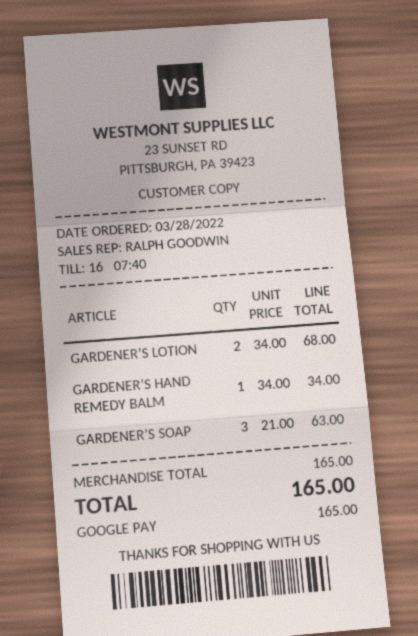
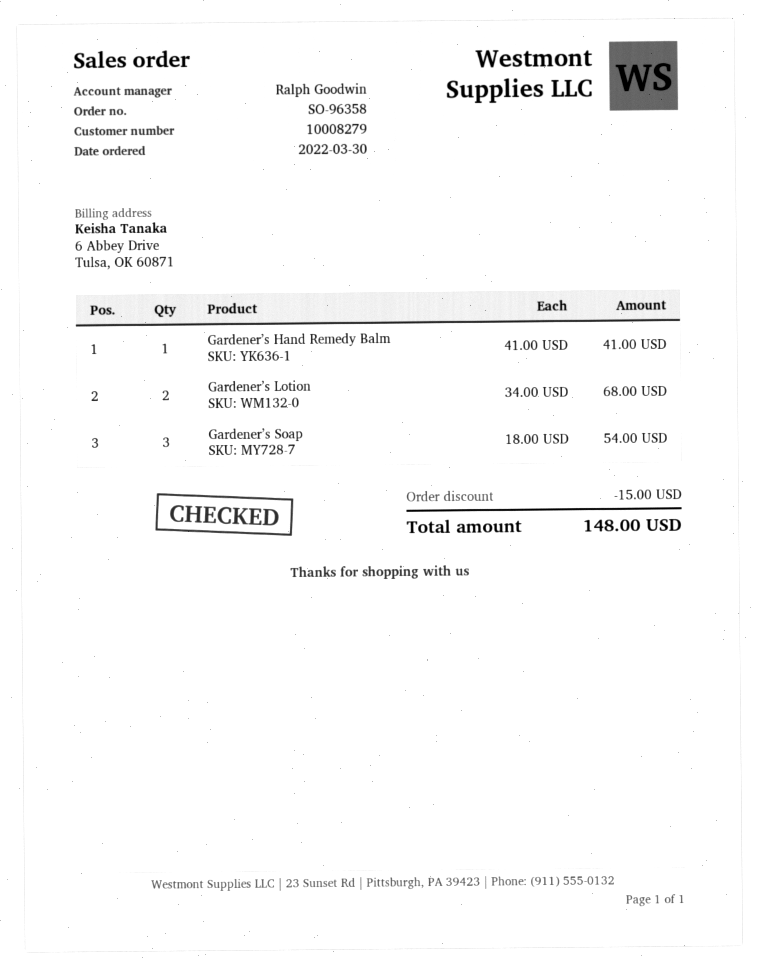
order date: 2022-03-28 -> 2022-03-30
GARDENER’S HAND REMEDY BALM: 1 x 34.00 = 34.00 -> 1 x 41.00 = 41.00
GARDENER’S SOAP: 3 x 21.00 = 63.00 -> 3 x 18.00 = 54.00
discount: none -> 15.00
total: 165.00 -> 148.00

